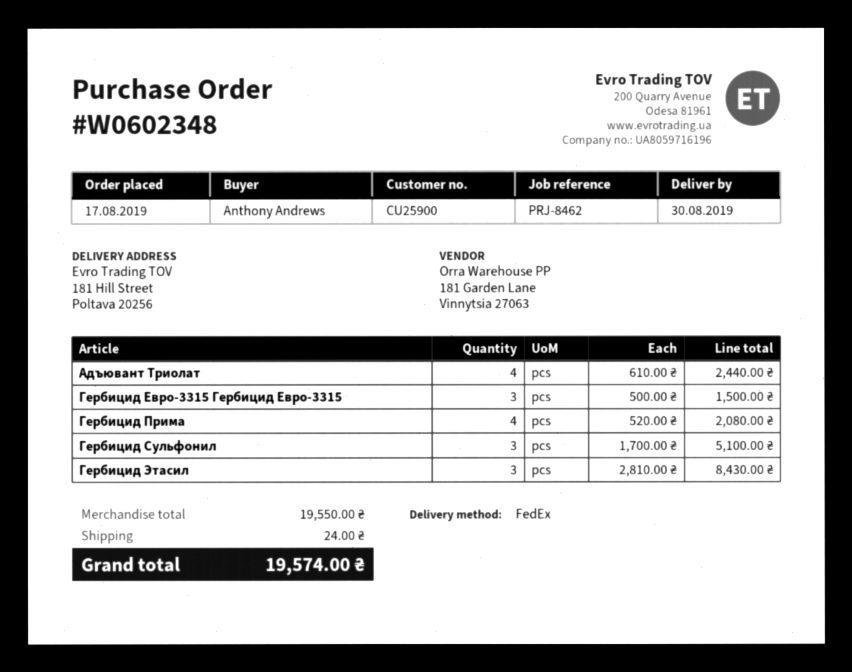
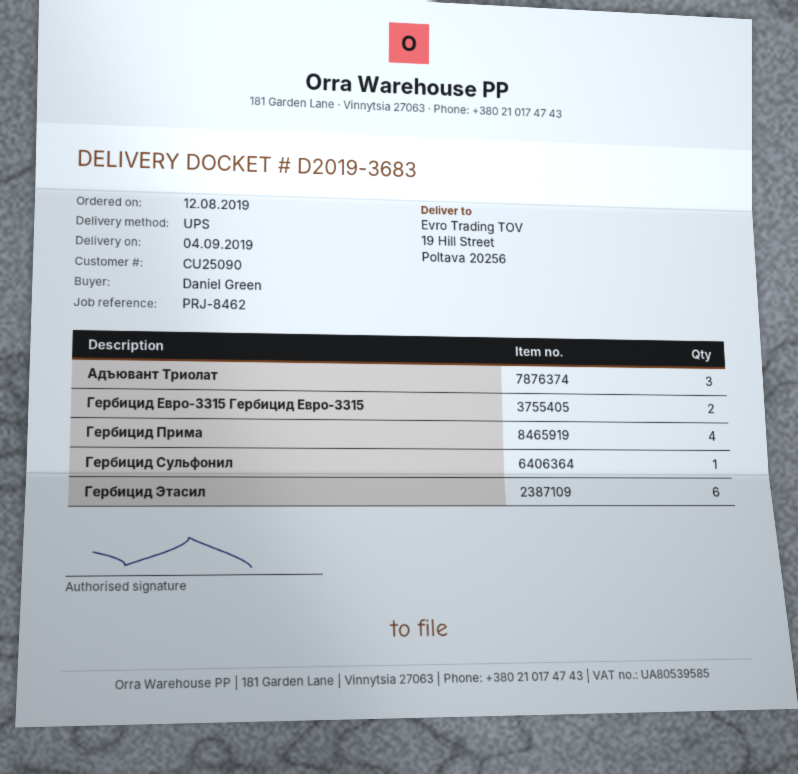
order date: 2019-08-17 -> 2019-08-12
delivery date: 2019-08-30 -> 2019-09-04
customer number: CU25900 -> CU25090
ordered by: Anthony Andrews -> Daniel Green
shipping method: FedEx -> UPS
ship to: 181 Hill Street, Poltava 20256 -> 19 Hill Street, Poltava 20256
Адъювант Триолат: 4 -> 3
Гербицид Евро-3315 Гербицид Евро-3315: 3 -> 2
Гербицид Сульфонил: 3 -> 1
Гербицид Этасил: 3 -> 6

